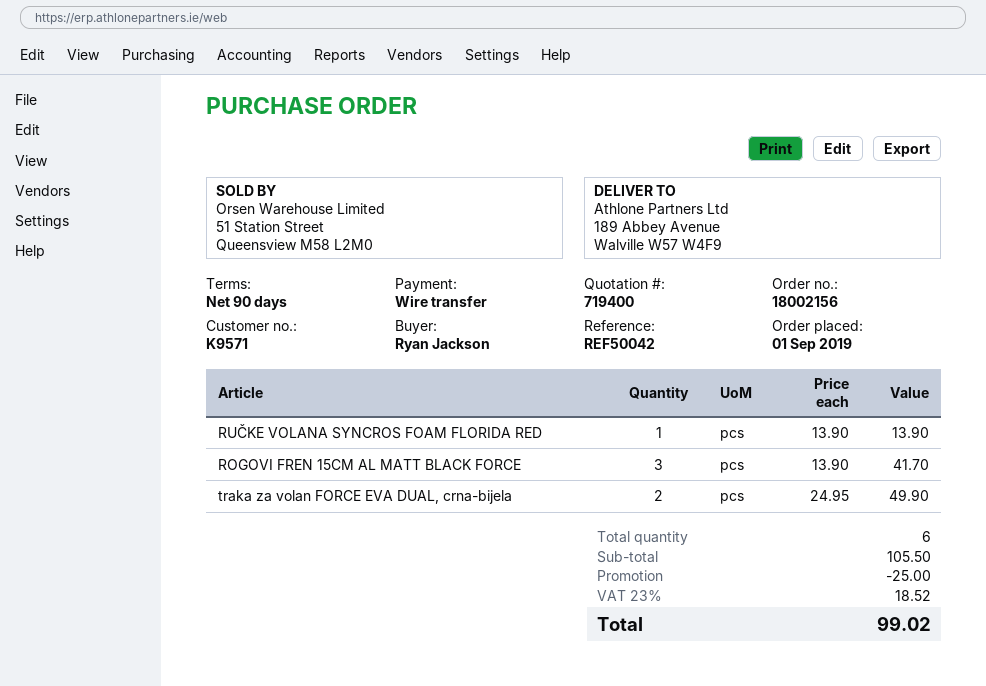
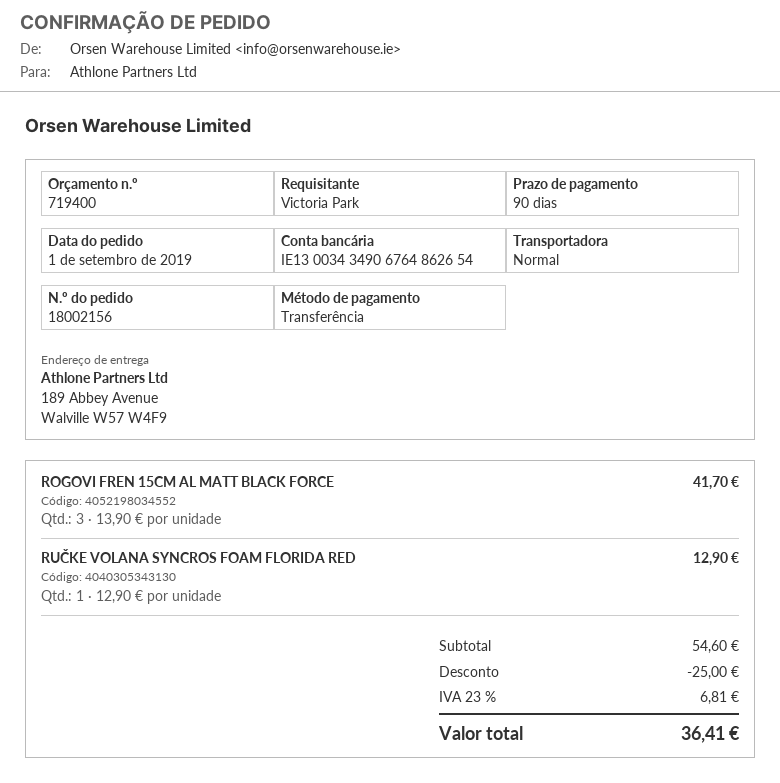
ordered by: Ryan Jackson -> Victoria Park
RUČKE VOLANA SYNCROS FOAM FLORIDA RED: 1 x 13.90 = 13.90 -> 1 x 12.90 = 12.90
traka za volan FORCE EVA DUAL, crna-bijela: 2 x 24.95 = 49.90 -> none
subtotal: 105.50 -> 54.60
tax: 23% = 18.52 -> 23% = 6.81
total: 99.02 -> 36.41

